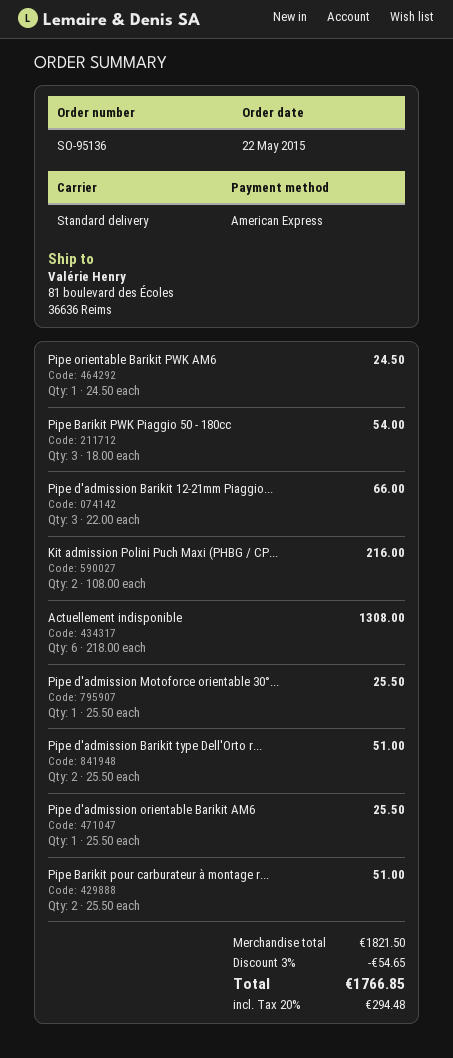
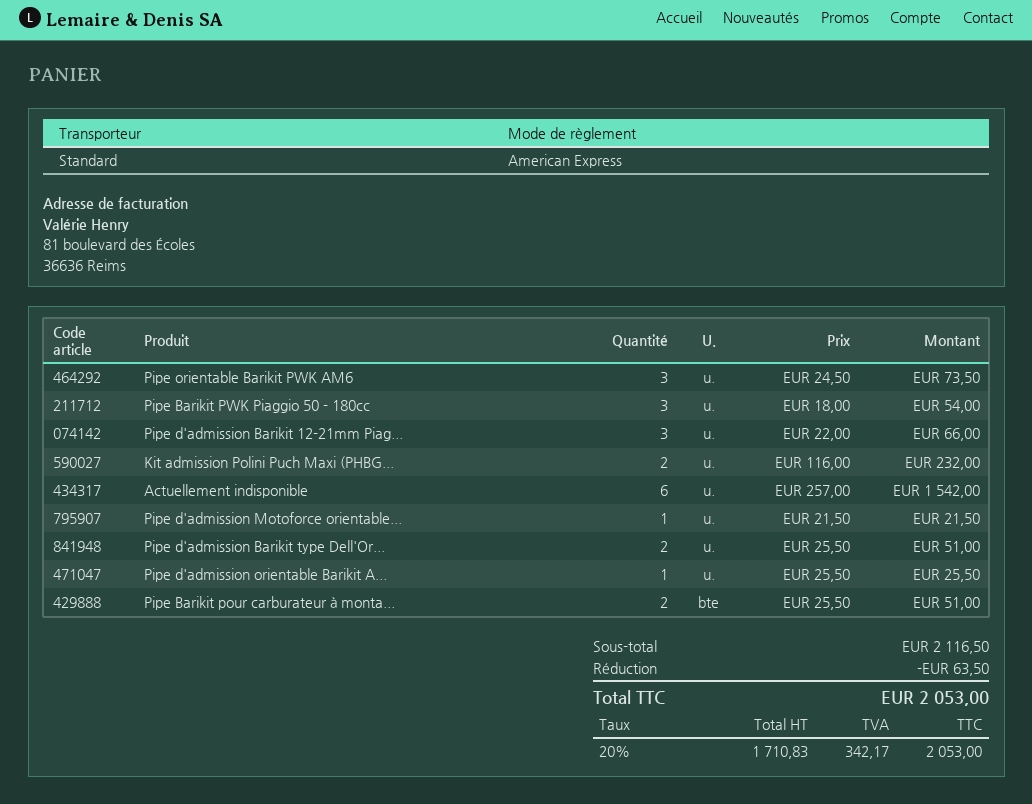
Pipe orientable Barikit PWK AM6: 1 x 24.50 = 24.50 -> 3 x 24.50 = 73.50
Kit admission Polini Puch Maxi (PHBG / CP...: 2 x 108.00 = 216.00 -> 2 x 116.00 = 232.00
Actuellement indisponible: 6 x 218.00 = 1308.00 -> 6 x 257.00 = 1542.00
Pipe d'admission Motoforce orientable 30°...: 1 x 25.50 = 25.50 -> 1 x 21.50 = 21.50
subtotal: 1821.50 -> 2116.50
discount: 54.65 -> 63.50
tax: 20% = 294.48 -> 20% = 342.17
total: 1766.85 -> 2053.00

